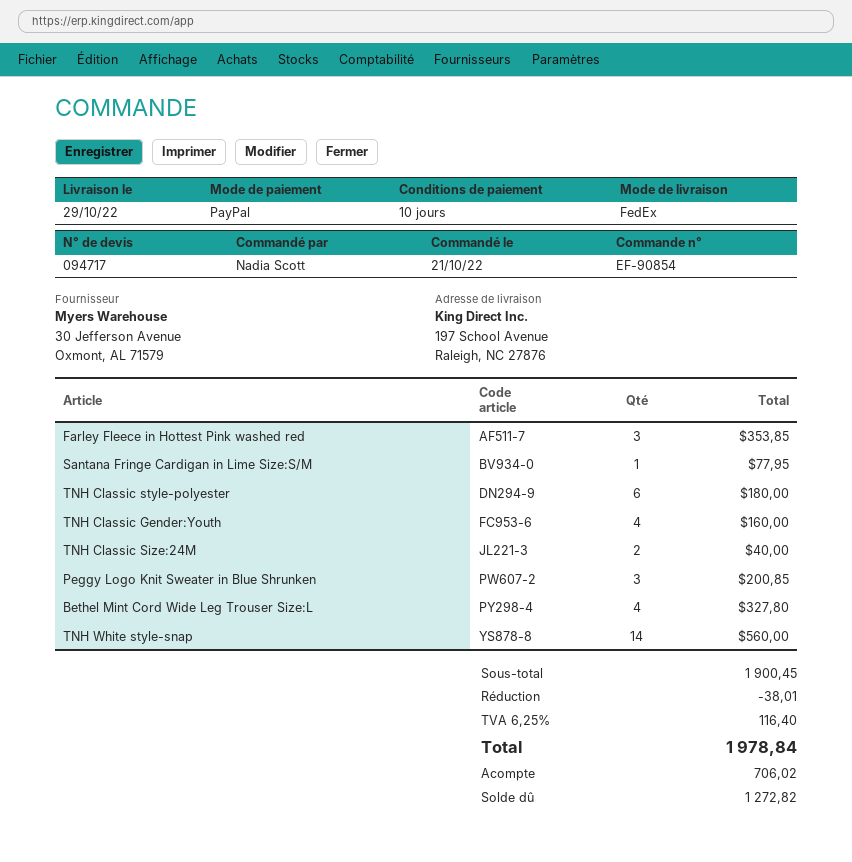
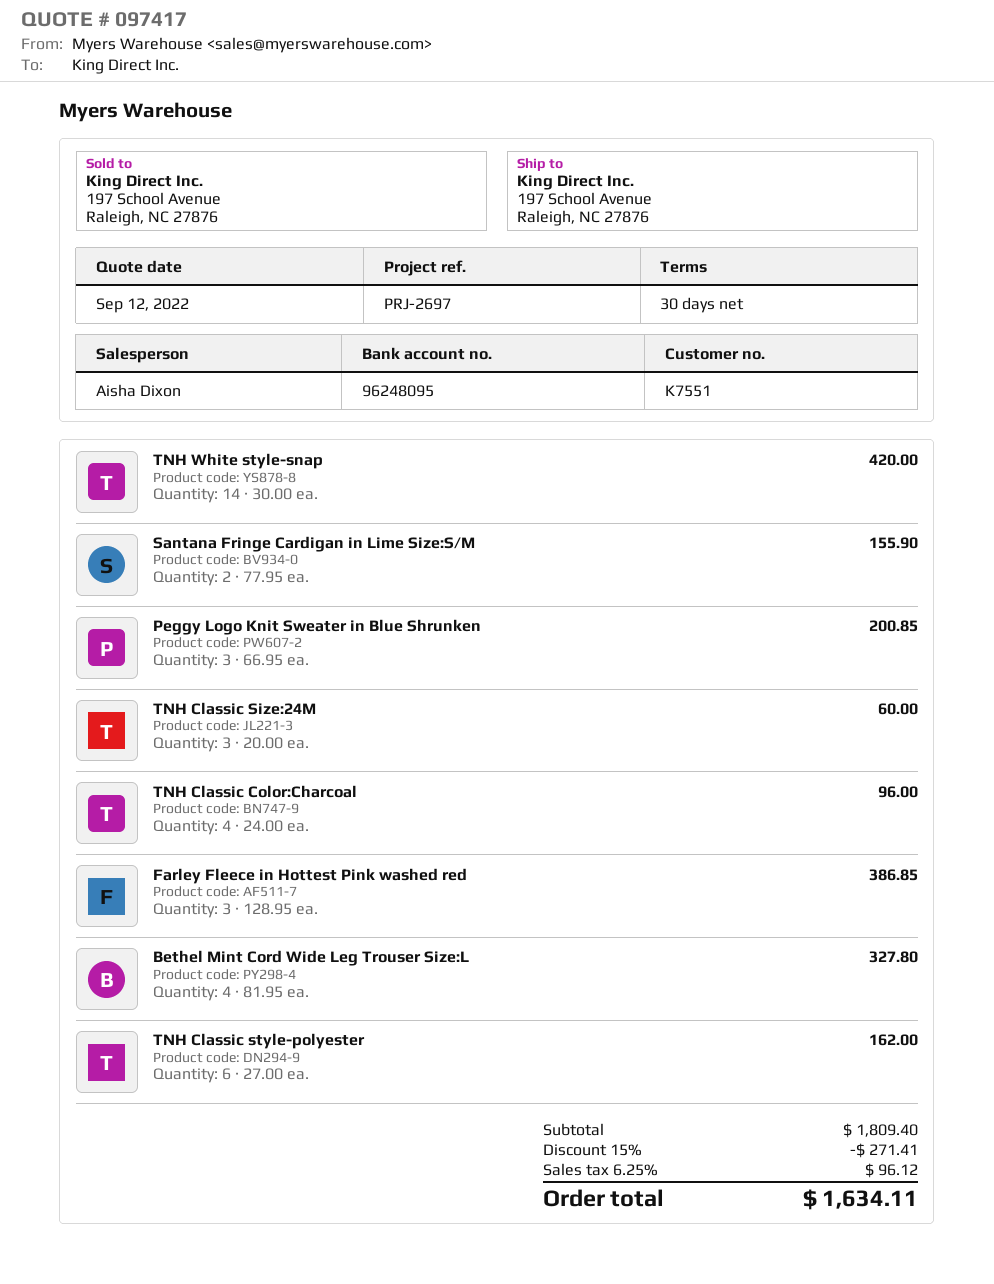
quote number: 094717 -> 097417
payment terms: 10 days -> 30 days
Farley Fleece in Hottest Pink washed red: 3 for 353.85 -> 3 for 386.85
Santana Fringe Cardigan in Lime Size:S/M: 1 for 77.95 -> 2 for 155.90
TNH Classic style-polyester: 6 for 180.00 -> 6 for 162.00
TNH Classic Gender:Youth: 4 for 160.00 -> none
TNH Classic Size:24M: 2 for 40.00 -> 3 for 60.00
TNH White style-snap: 14 for 560.00 -> 14 for 420.00
TNH Classic Color:Charcoal: none -> 4 for 96.00
subtotal: 1900.45 -> 1809.40
discount: 38.01 -> 271.41
tax: 6.25% = 116.40 -> 6.25% = 96.12
total: 1978.84 -> 1634.11

